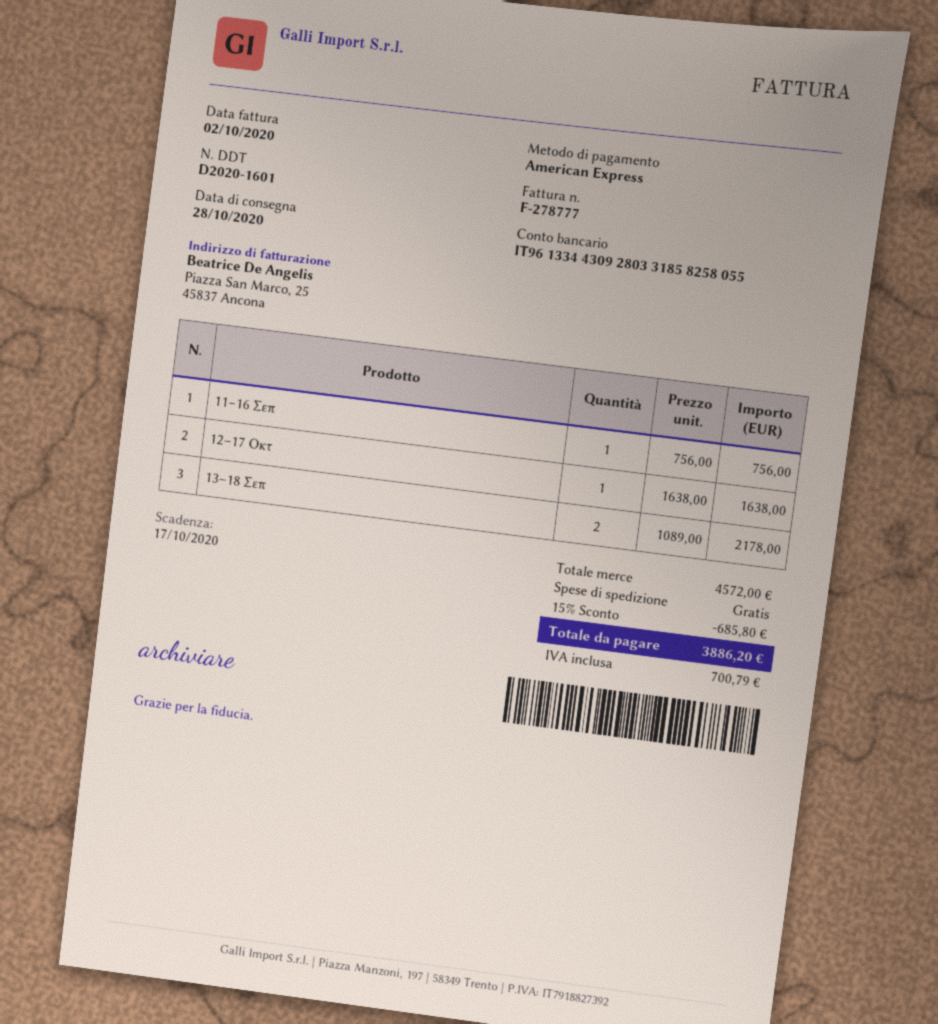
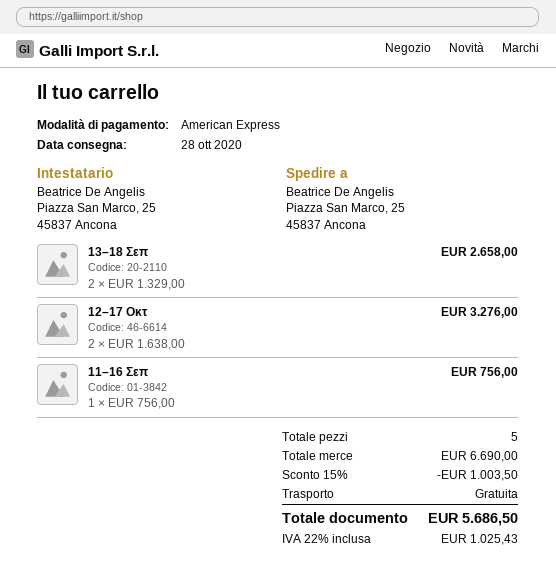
12–17 Οκτ: 1 x 1638.00 = 1638.00 -> 2 x 1638.00 = 3276.00
13–18 Σεπ: 2 x 1089.00 = 2178.00 -> 2 x 1329.00 = 2658.00
subtotal: 4572.00 -> 6690.00
discount: 15% = 685.80 -> 15% = 1003.50
tax: 700.79 -> 1025.43
total: 3886.20 -> 5686.50

